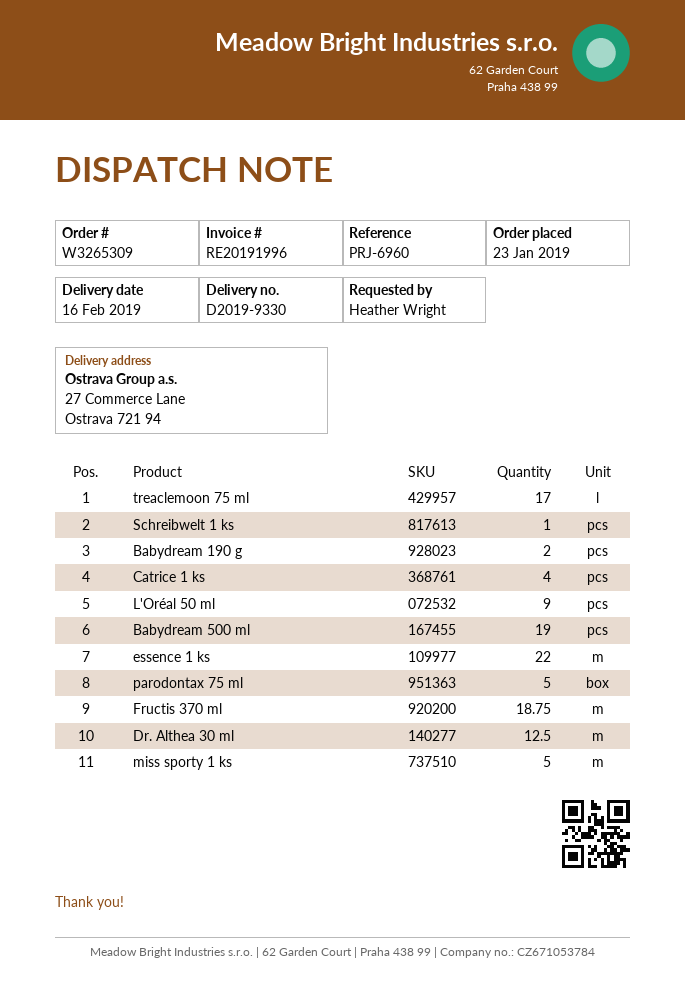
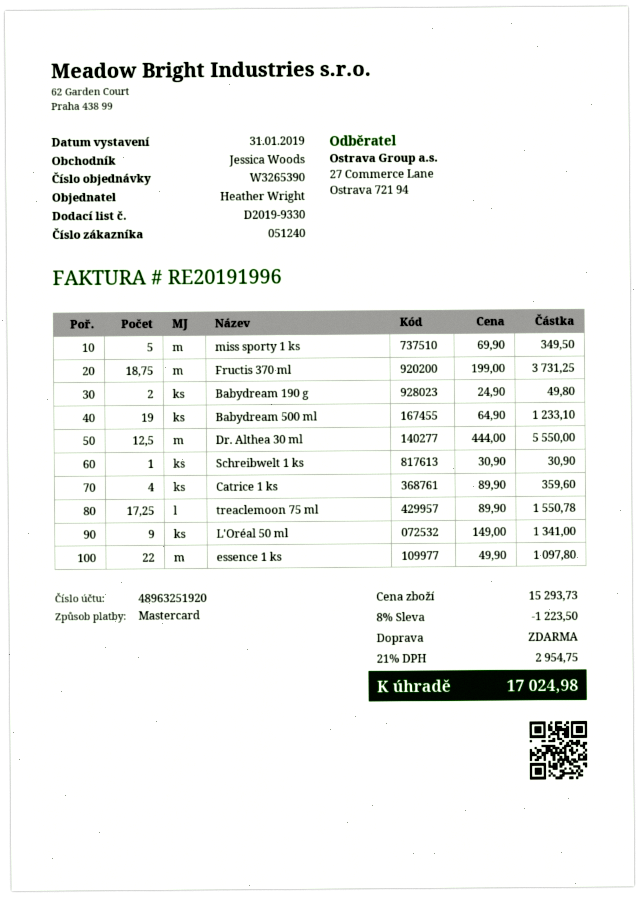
order number: W3265309 -> W3265390
treaclemoon 75 ml: 17 -> 17.25
parodontax 75 ml: 5 -> none

